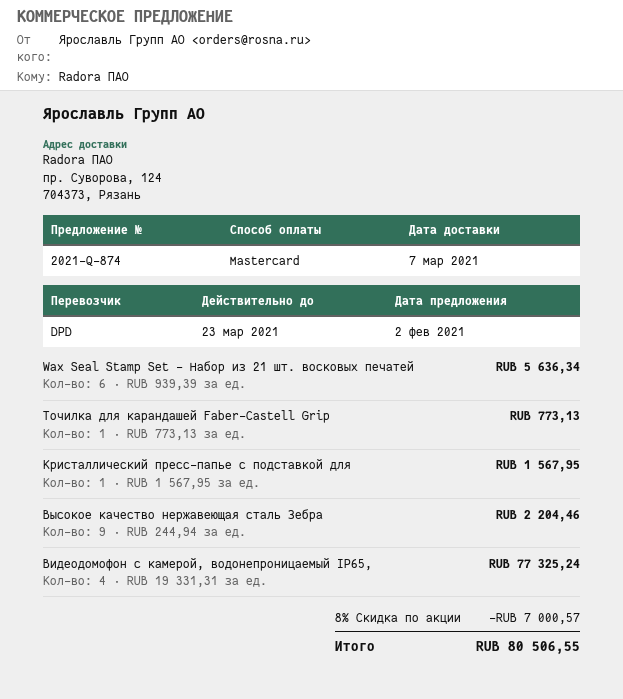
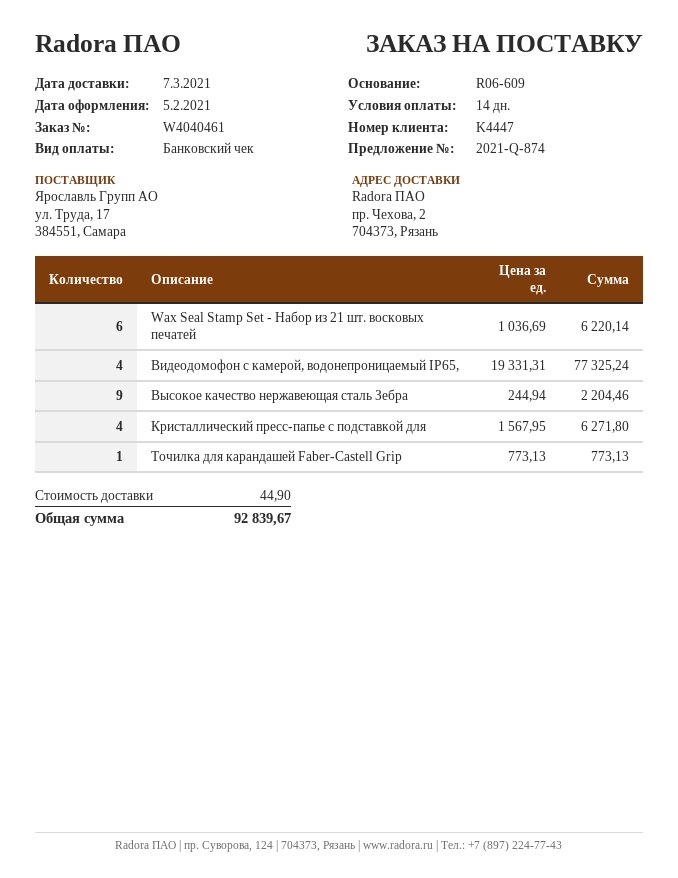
payment method: Mastercard -> cheque
ship to: пр. Суворова, 124, 704373, Рязань -> пр. Чехова, 2, 704373, Рязань
Wax Seal Stamp Set - Набор из 21 шт. восковых печатей: 6 x 939.39 = 5636.34 -> 6 x 1036.69 = 6220.14
Кристаллический пресс-папье с подставкой для: 1 x 1567.95 = 1567.95 -> 4 x 1567.95 = 6271.80
discount: 8% = 7000.57 -> none
shipping: none -> 44.90
total: 80506.55 -> 92839.67

